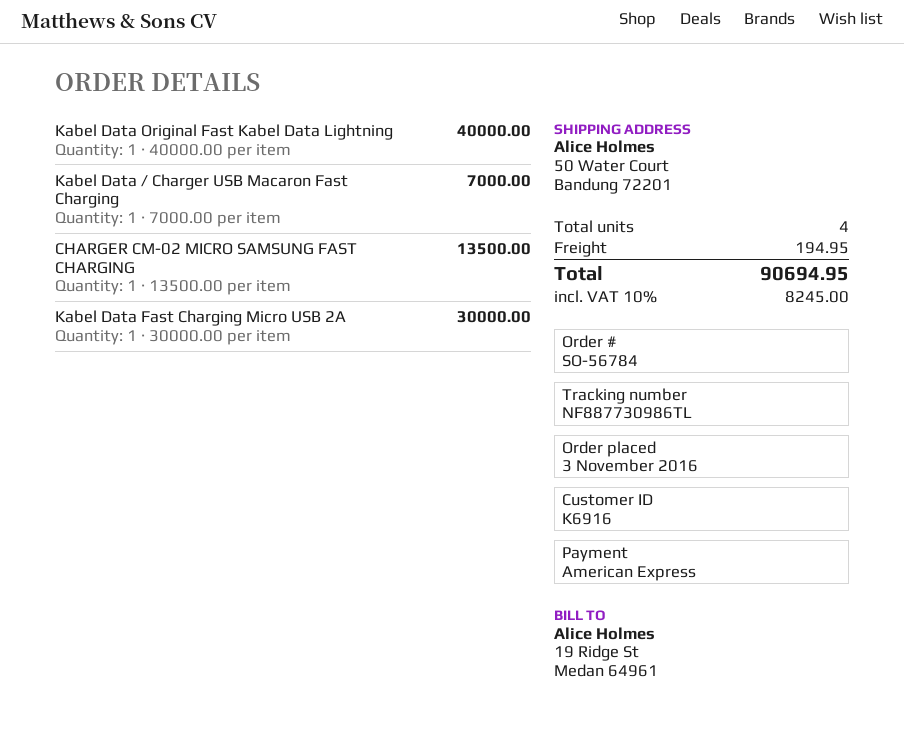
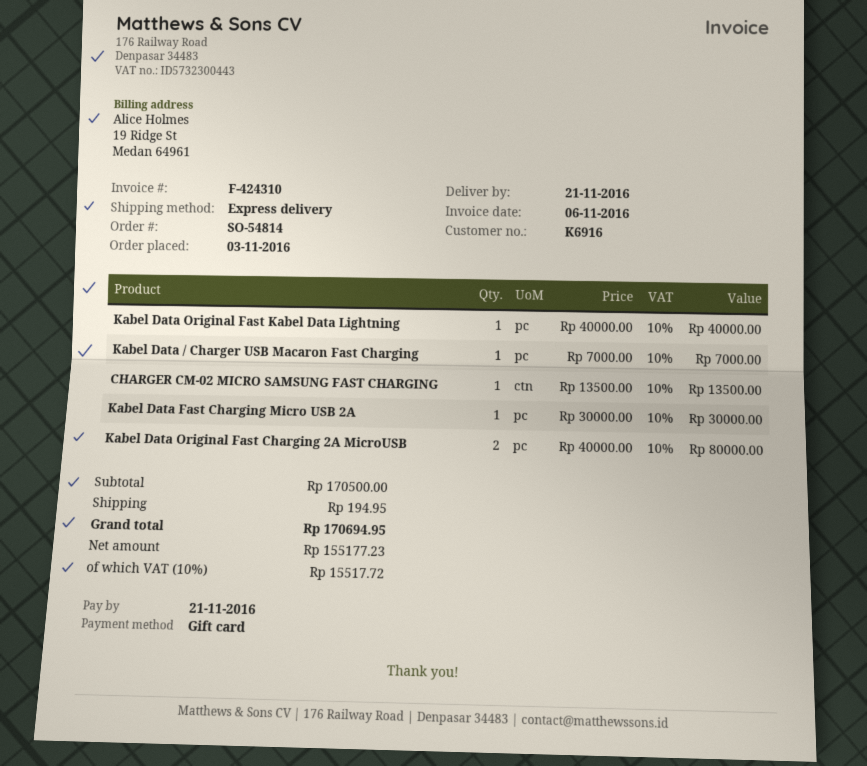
order number: SO-56784 -> SO-54814
payment method: American Express -> gift card
Kabel Data Original Fast Charging 2A MicroUSB: none -> 2 x 40000.00 = 80000.00
tax: 10% = 8245.00 -> 10% = 15517.72
total: 90694.95 -> 170694.95

